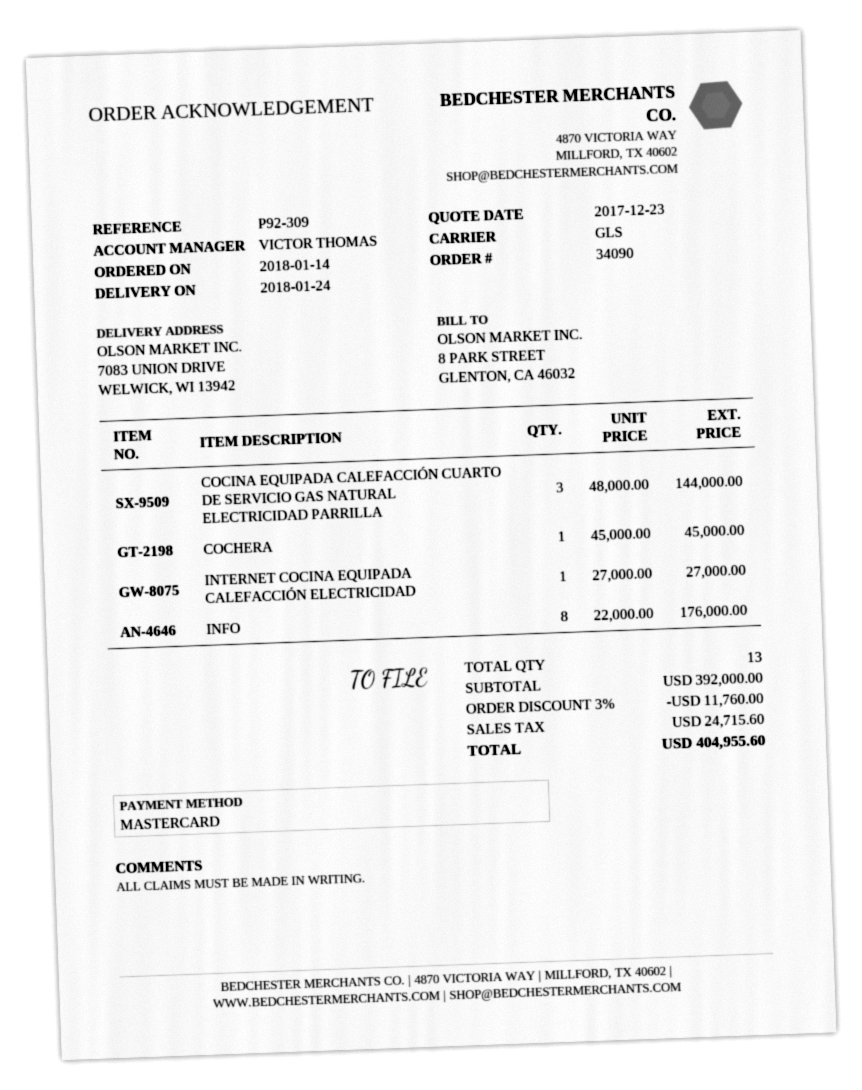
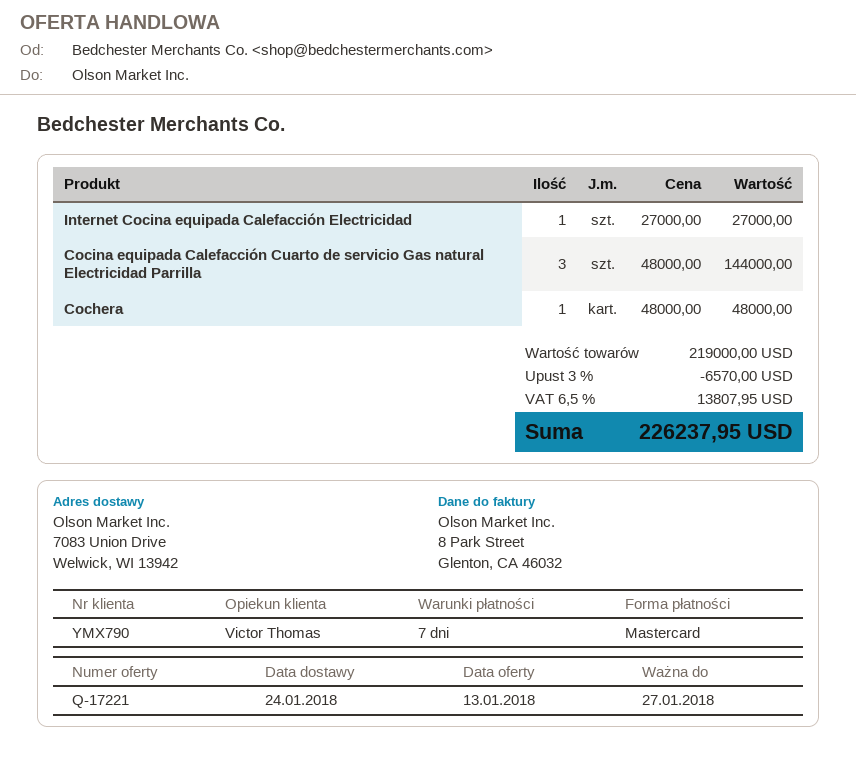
quote date: 2017-12-23 -> 2018-01-13
COCHERA: 1 x 45000.00 = 45000.00 -> 1 x 48000.00 = 48000.00
INFO: 8 x 22000.00 = 176000.00 -> none
subtotal: 392000.00 -> 219000.00
discount: 3% = 11760.00 -> 3% = 6570.00
tax: 24715.60 -> 13807.95
total: 404955.60 -> 226237.95

